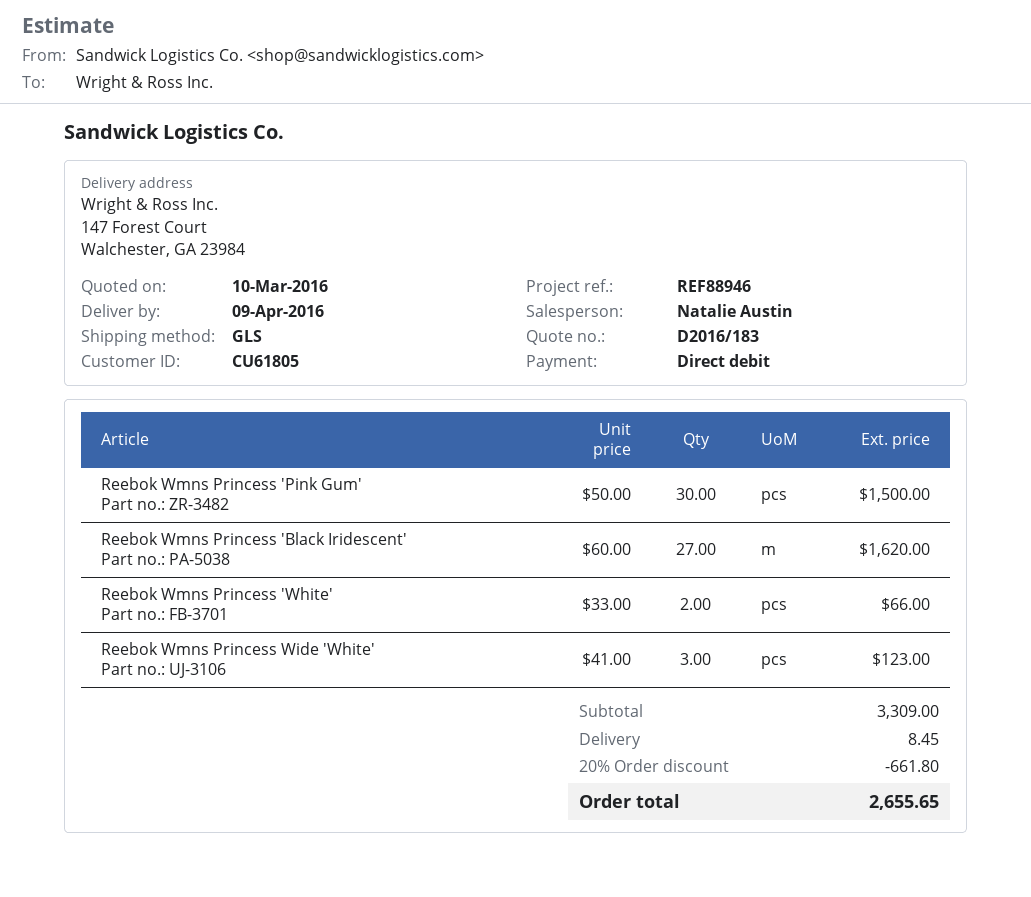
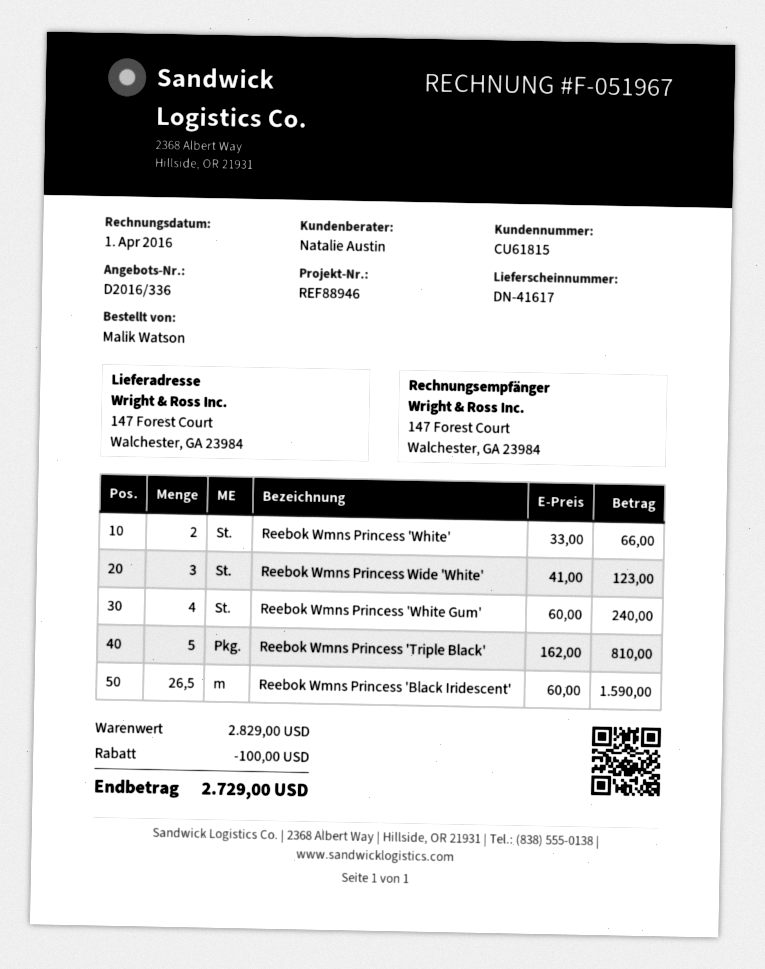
quote number: D2016/183 -> D2016/336
customer number: CU61805 -> CU61815
Reebok Wmns Princess 'Pink Gum': 30 x 50.00 = 1500.00 -> none
Reebok Wmns Princess 'Black Iridescent': 27 x 60.00 = 1620.00 -> 26.5 x 60.00 = 1590.00
Reebok Wmns Princess 'White Gum': none -> 4 x 60.00 = 240.00
Reebok Wmns Princess 'Triple Black': none -> 5 x 162.00 = 810.00
subtotal: 3309.00 -> 2829.00
discount: 661.80 -> 100.00
shipping: 8.45 -> none
total: 2655.65 -> 2729.00

